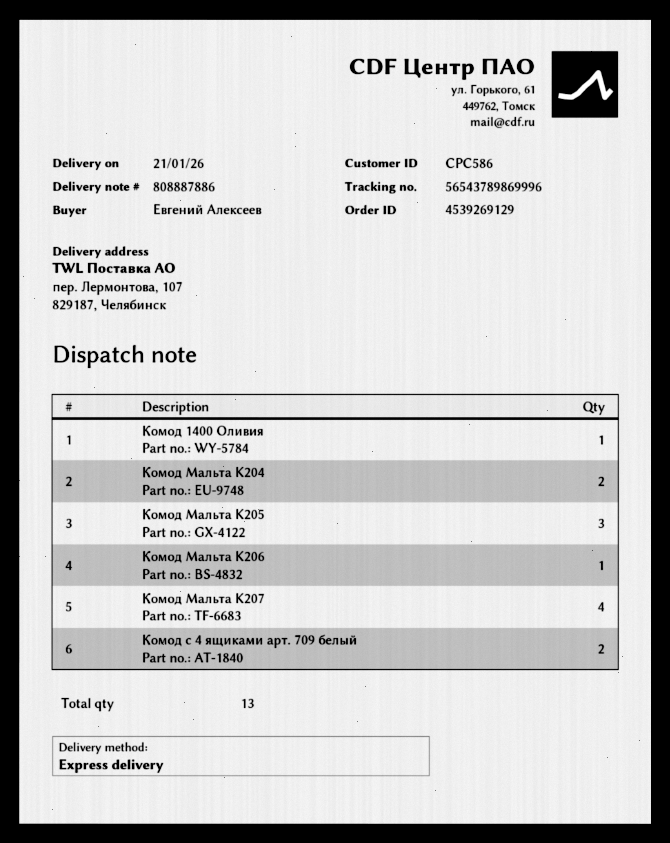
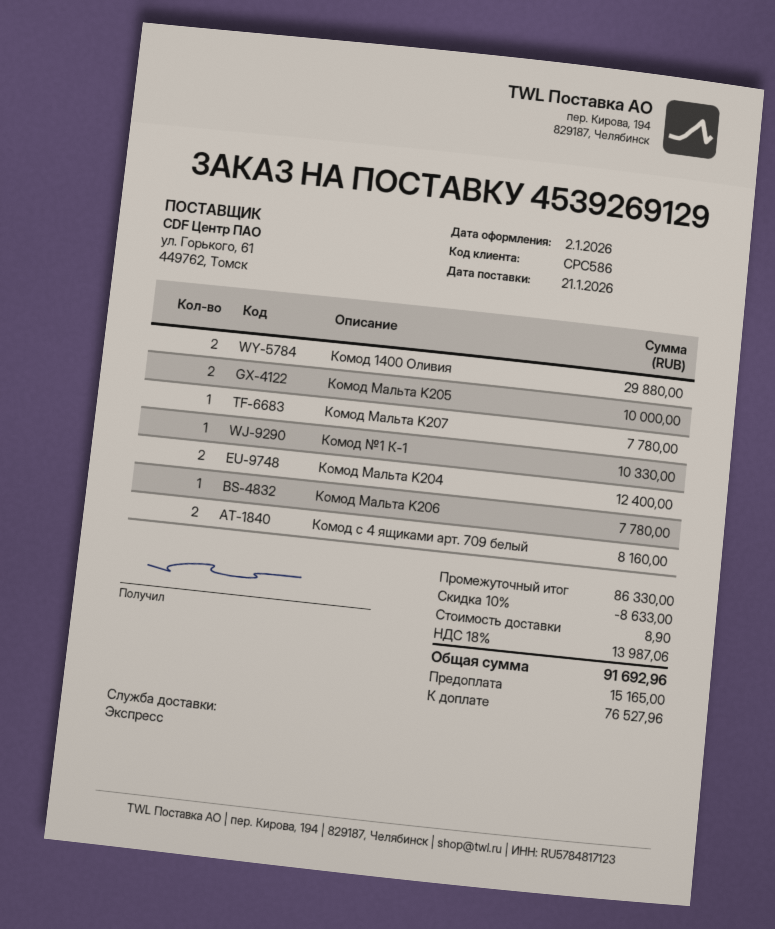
Комод 1400 Оливия: 1 -> 2
Комод Мальта K205: 3 -> 2
Комод Мальта K207: 4 -> 1
Комод №1 К-1: none -> 1

